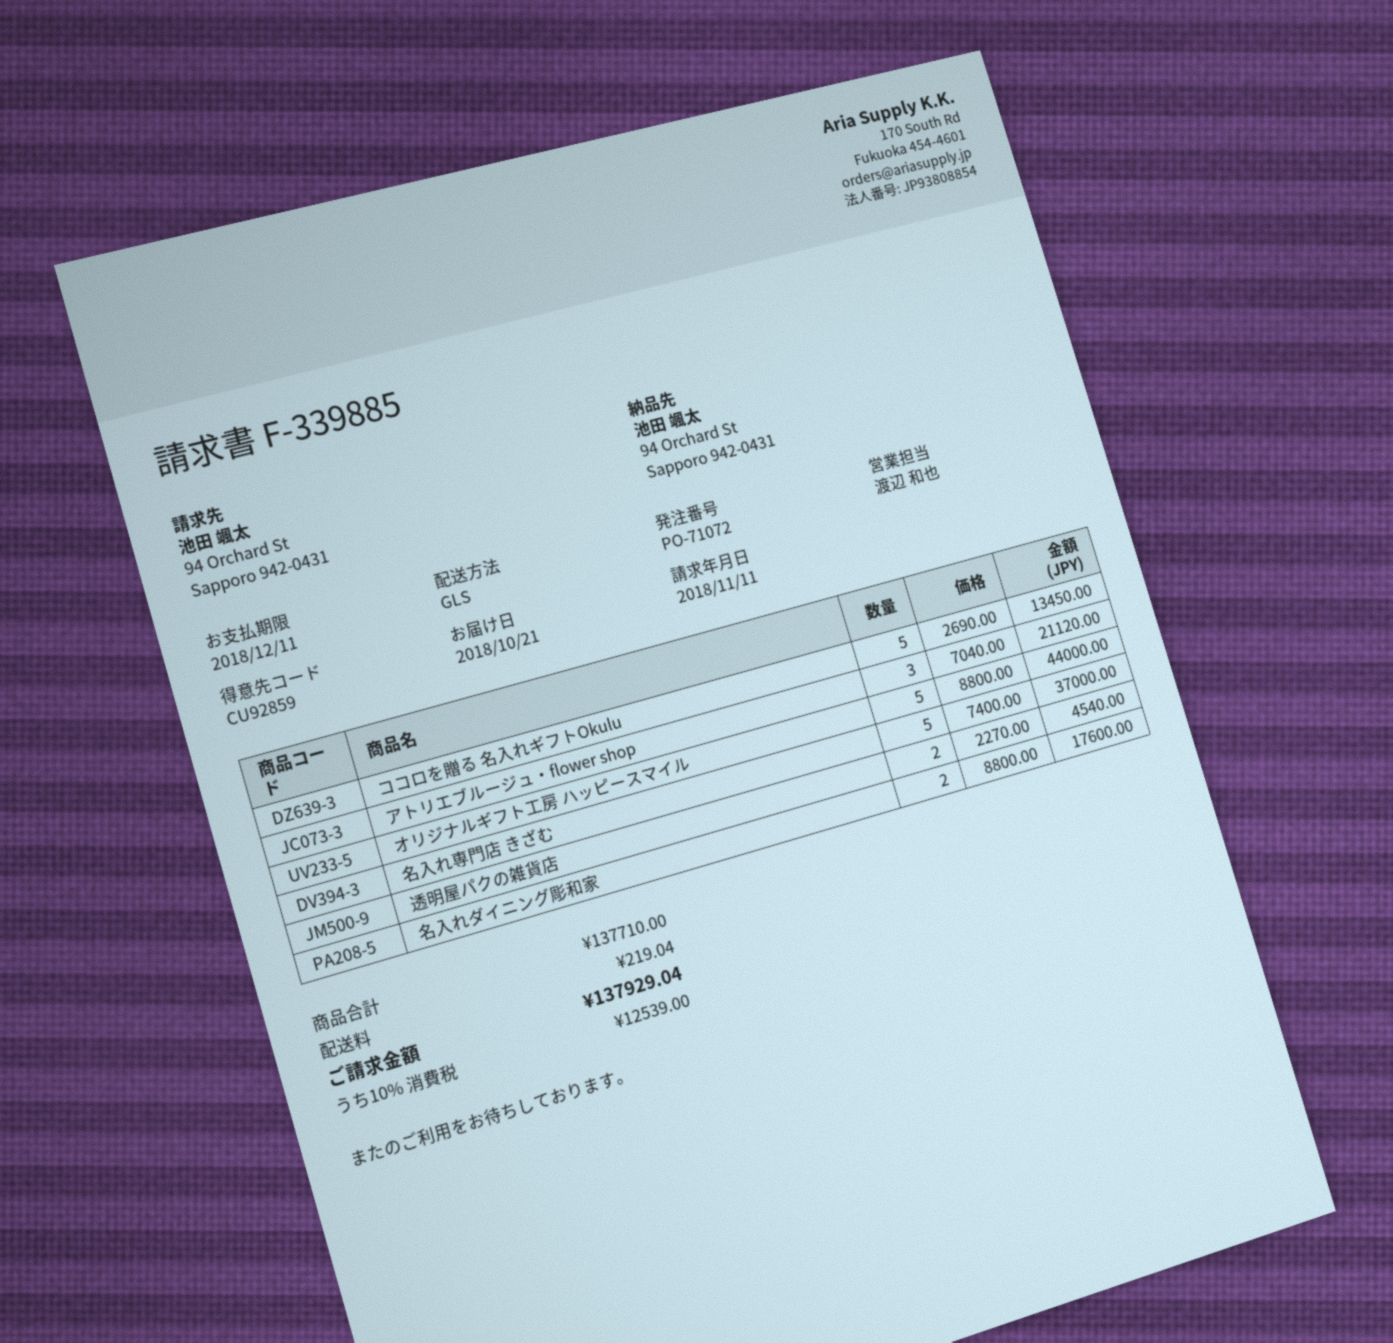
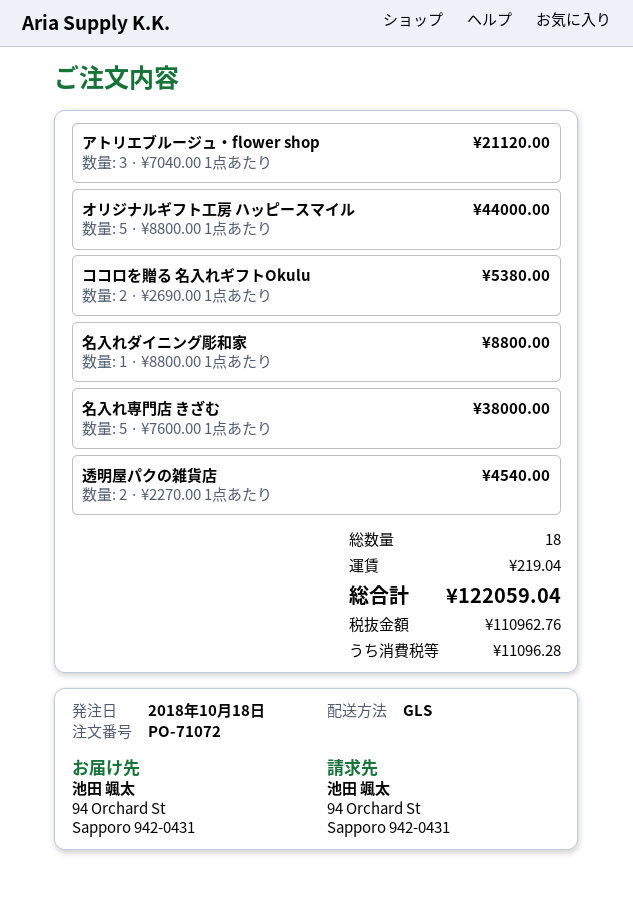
ココロを贈る 名入れギフトOkulu: 5 x 2690.00 = 13450.00 -> 2 x 2690.00 = 5380.00
名入れ専門店 きざむ: 5 x 7400.00 = 37000.00 -> 5 x 7600.00 = 38000.00
名入れダイニング彫和家: 2 x 8800.00 = 17600.00 -> 1 x 8800.00 = 8800.00
tax: 12539.00 -> 11096.28
total: 137929.04 -> 122059.04

